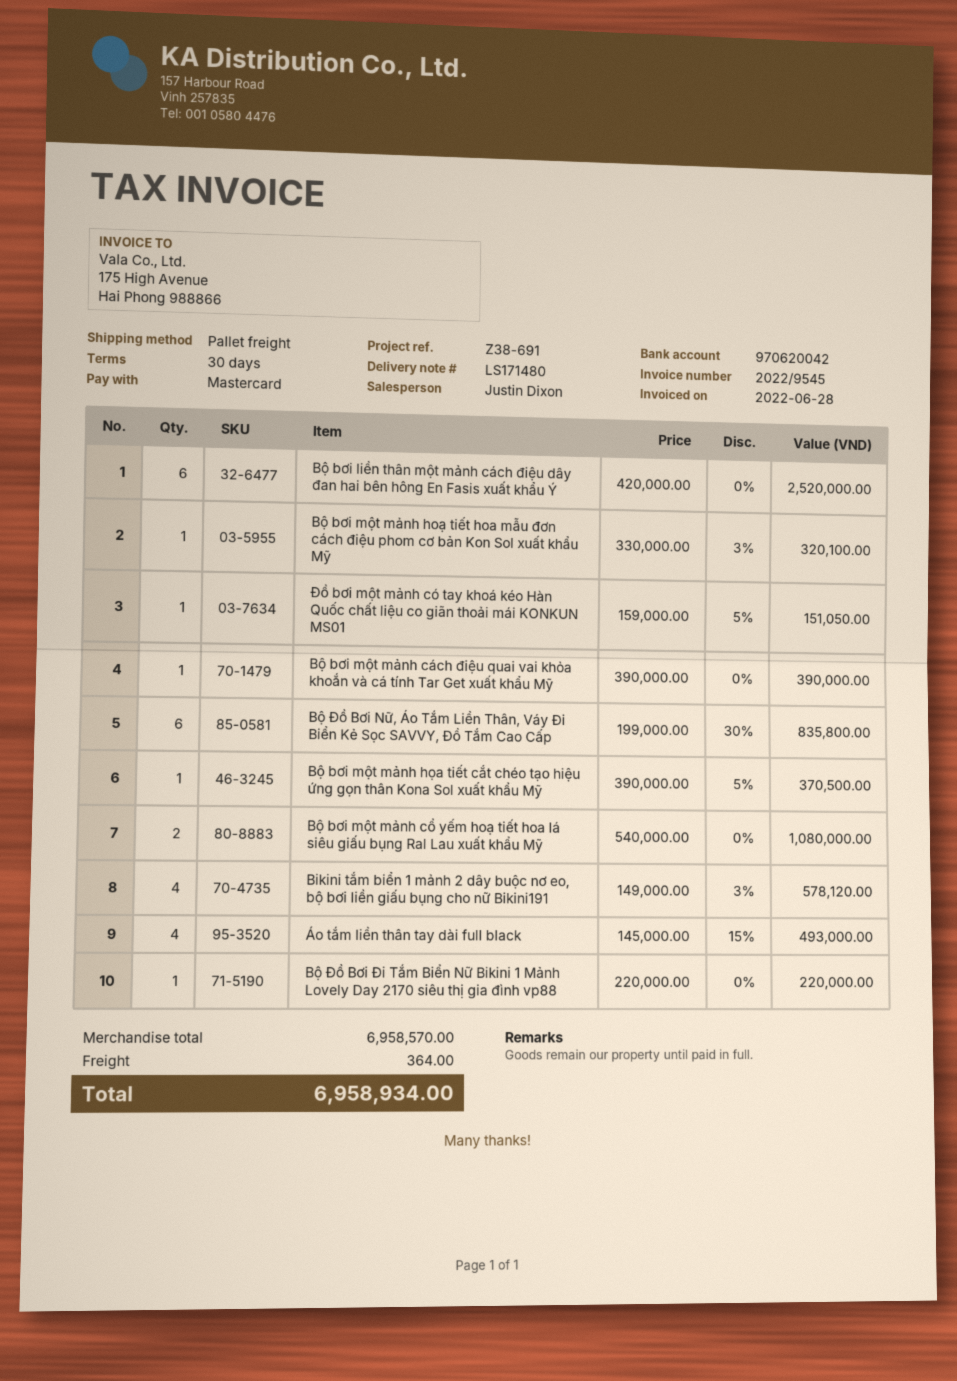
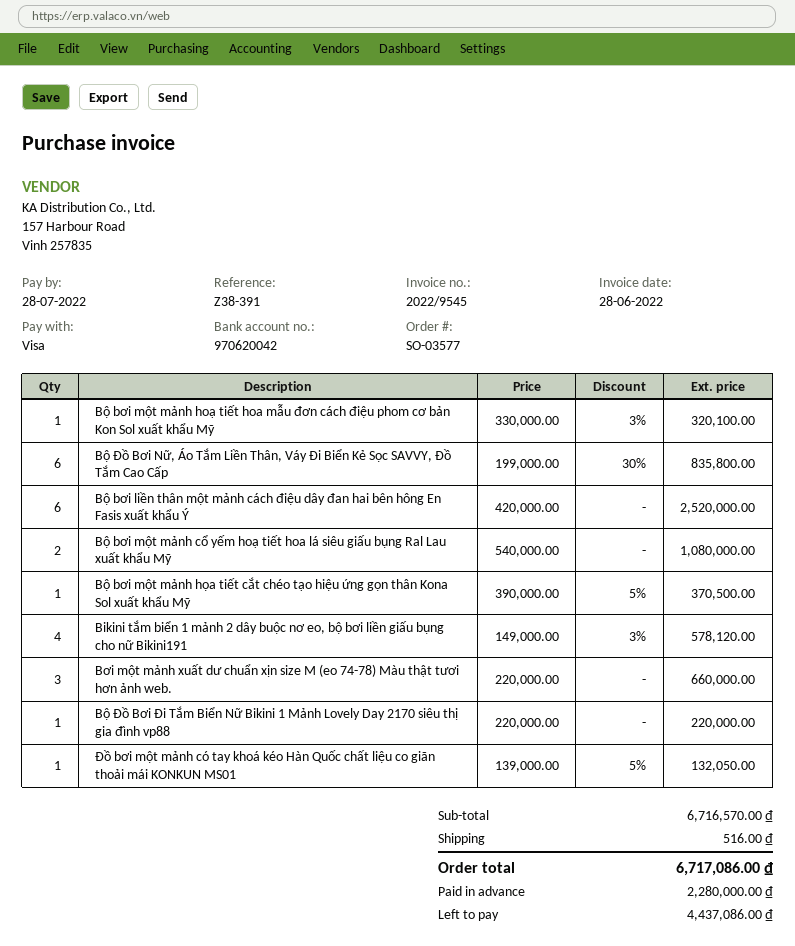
reference: Z38-691 -> Z38-391
payment method: Mastercard -> Visa
Đồ bơi một mảnh có tay khoá kéo Hàn Quốc chất liệu co giãn thoải mái KONKUN MS01: 1 x 159000.00 - 5% = 151050.00 -> 1 x 139000.00 - 5% = 132050.00
Bộ bơi một mảnh cách điệu quai vai khỏa khoắn và cá tính Tar Get xuất khẩu Mỹ: 1 x 390000.00 = 390000.00 -> none
Áo tắm liền thân tay dài full black: 4 x 145000.00 - 15% = 493000.00 -> none
Bơi một mảnh xuất dư chuẩn xịn size M (eo 74-78) Màu thật tươi hơn ảnh web.: none -> 3 x 220000.00 = 660000.00
subtotal: 6958570.00 -> 6716570.00
shipping: 364.00 -> 516.00
total: 6958934.00 -> 6717086.00

